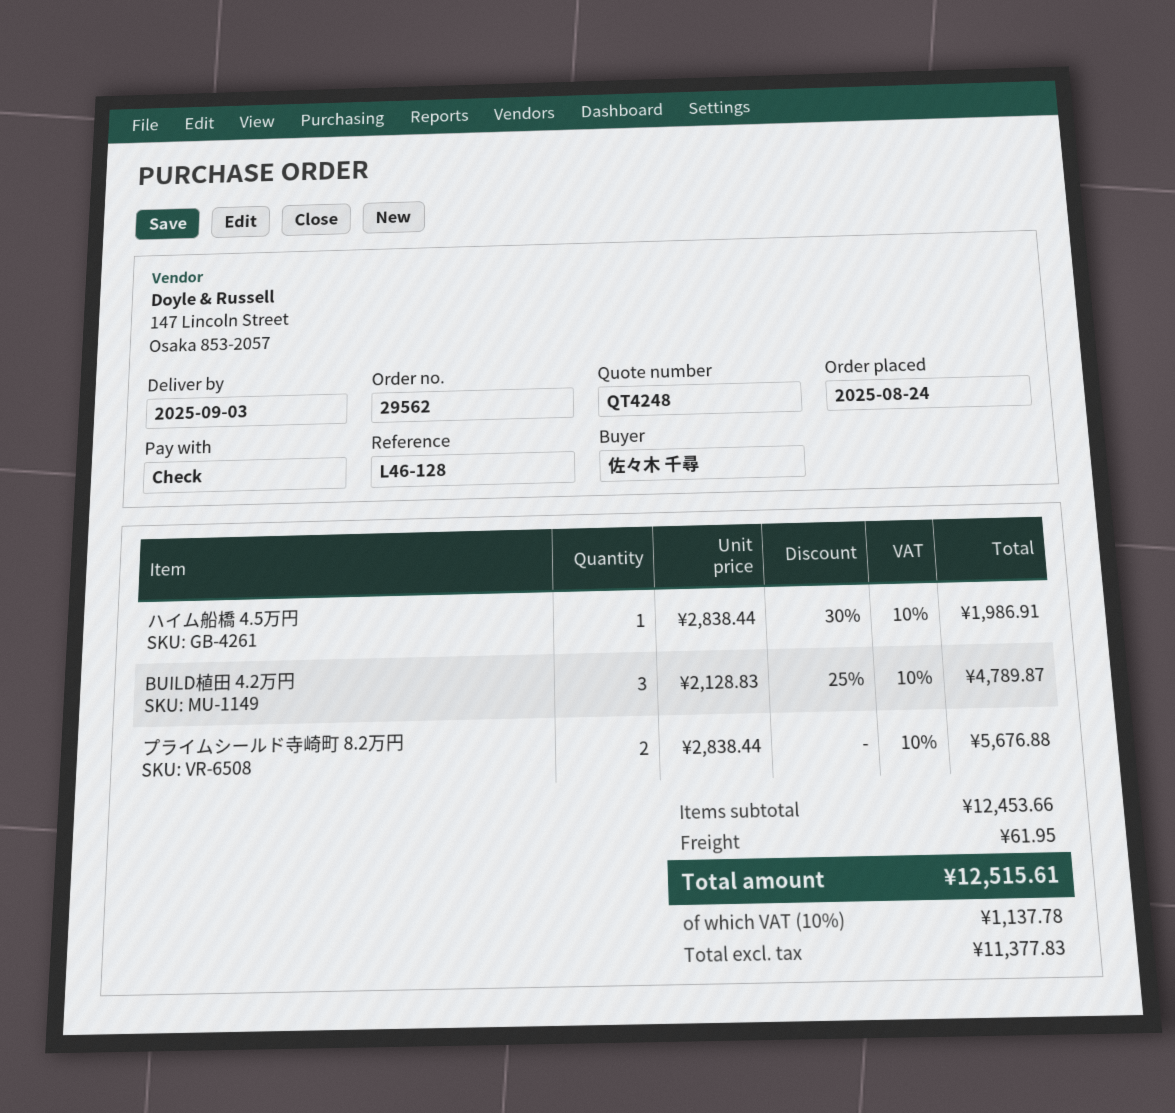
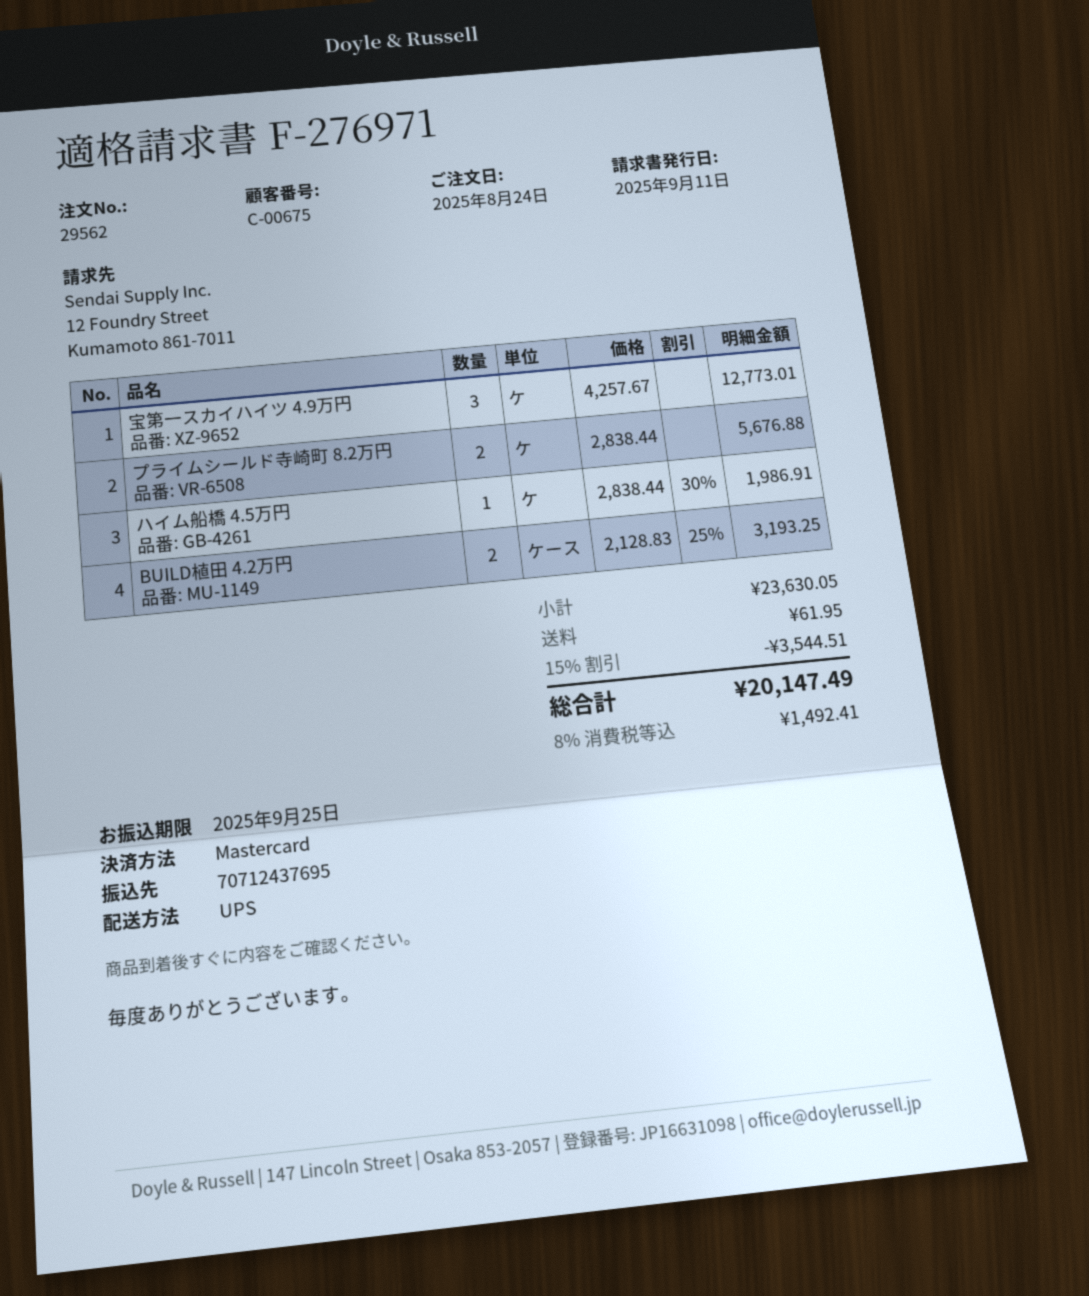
payment method: cheque -> Mastercard
BUILD植田 4.2万円: 3 x 2128.83 - 25% = 4789.87 -> 2 x 2128.83 - 25% = 3193.25
宝第一スカイハイツ 4.9万円: none -> 3 x 4257.67 = 12773.01
subtotal: 12453.66 -> 23630.05
discount: none -> 15% = 3544.51
tax: 10% = 1137.78 -> 8% = 1492.41
total: 12515.61 -> 20147.49

